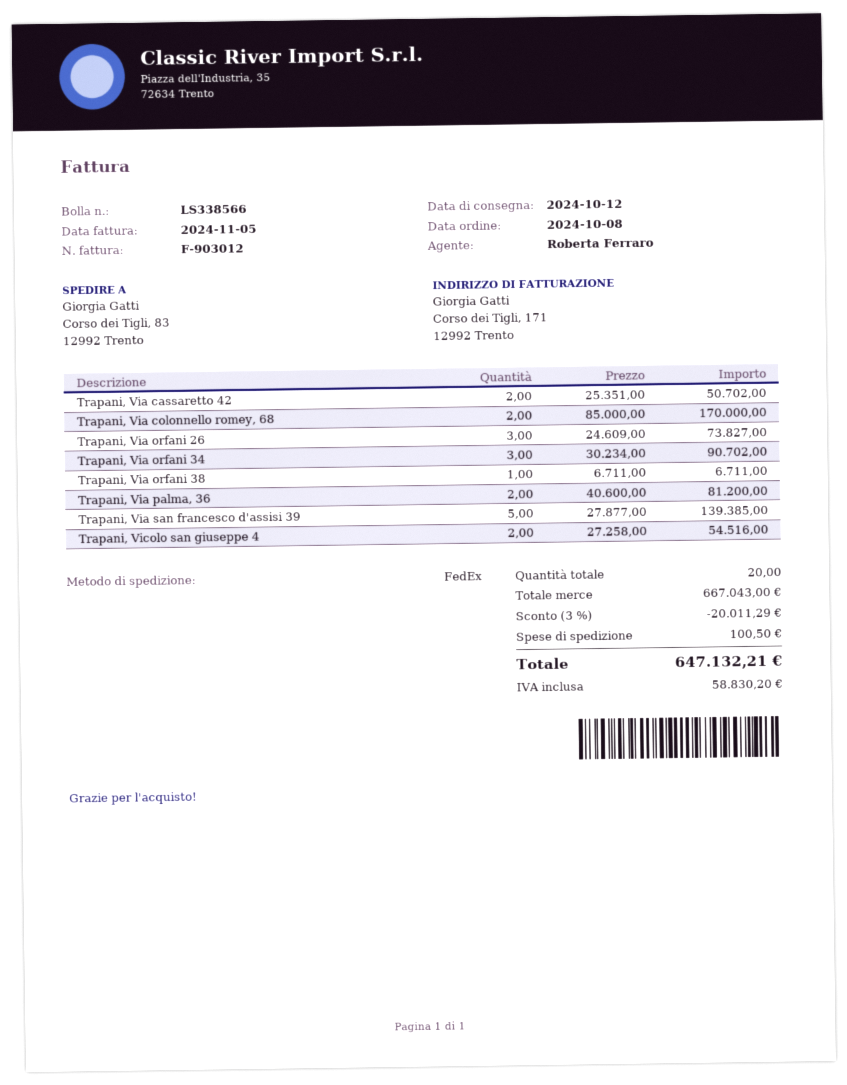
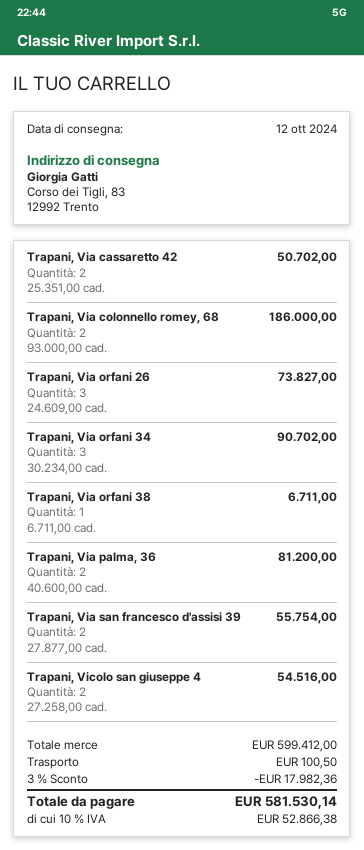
Trapani, Via colonnello romey, 68: 2 x 85000.00 = 170000.00 -> 2 x 93000.00 = 186000.00
Trapani, Via san francesco d'assisi 39: 5 x 27877.00 = 139385.00 -> 2 x 27877.00 = 55754.00
subtotal: 667043.00 -> 599412.00
discount: 3% = 20011.29 -> 3% = 17982.36
tax: 58830.20 -> 52866.38
total: 647132.21 -> 581530.14

